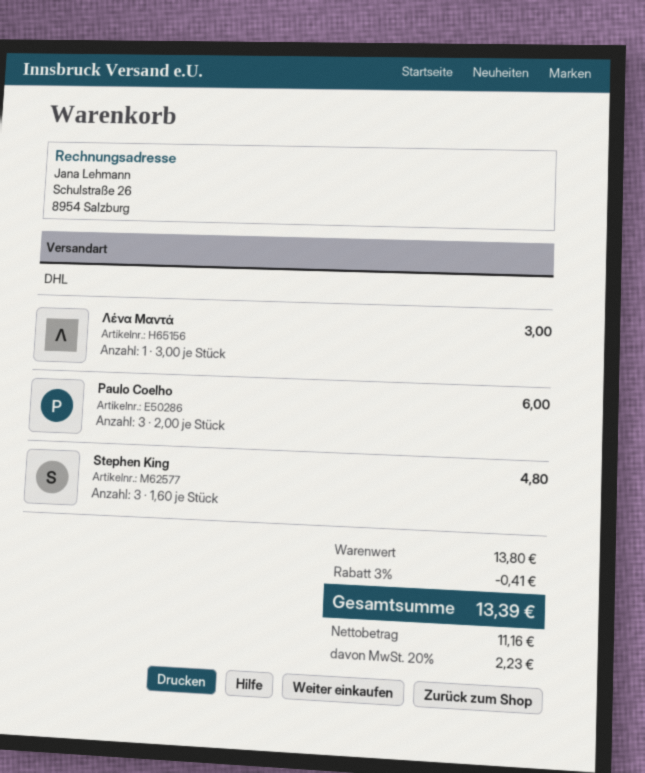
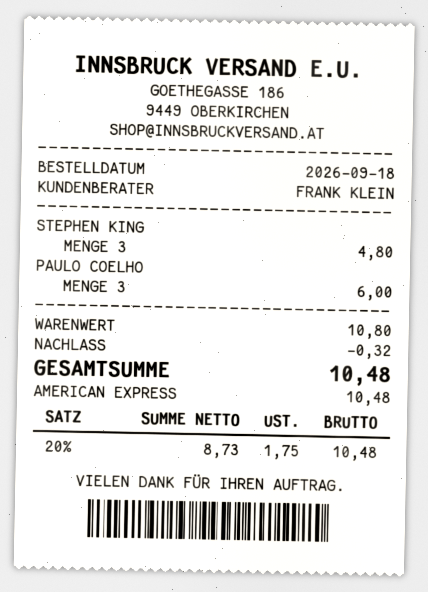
Λένα Μαντά: 1 for 3.00 -> none
subtotal: 13.80 -> 10.80
discount: 0.41 -> 0.32
net: 11.16 -> 8.73
tax: 20% = 2.23 -> 20% = 1.75
total: 13.39 -> 10.48

